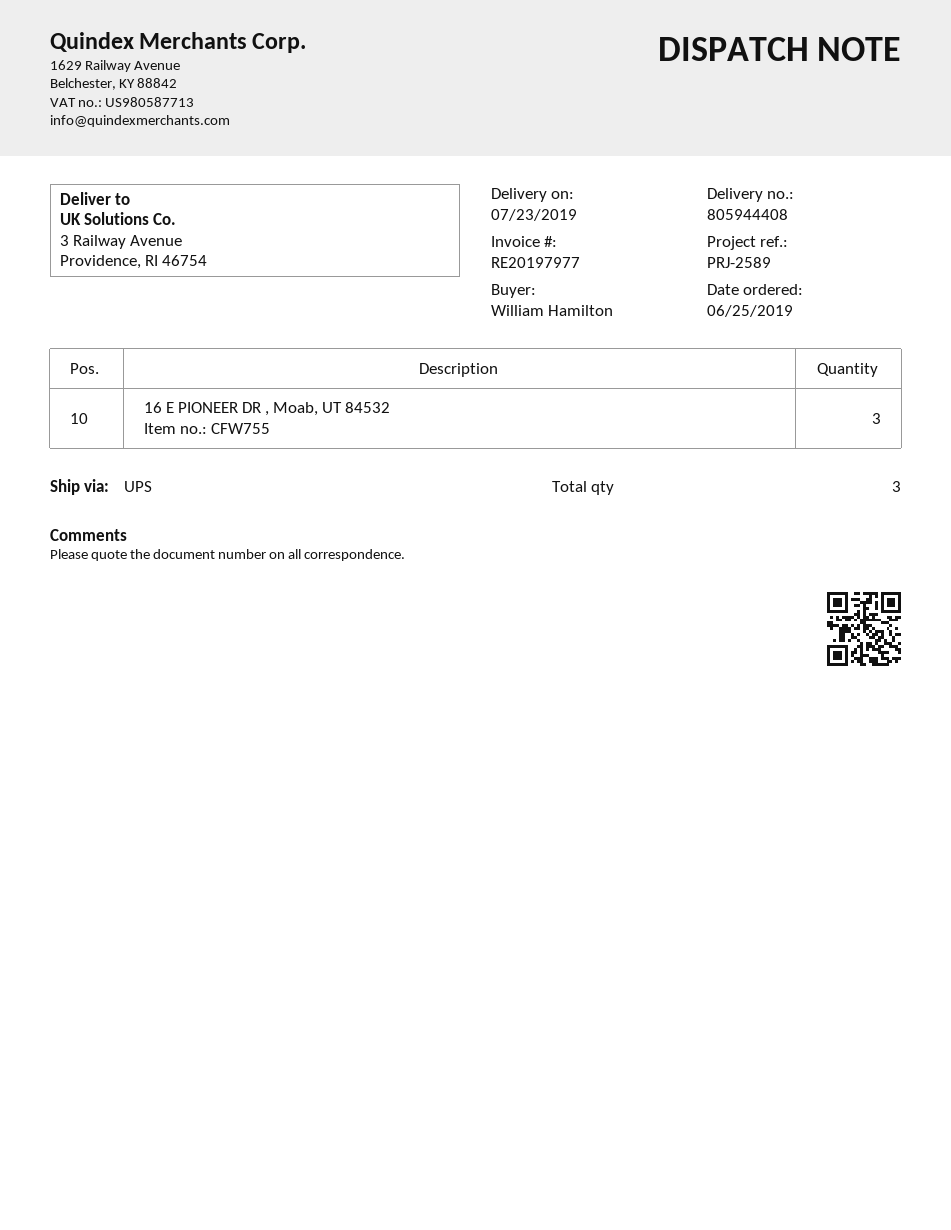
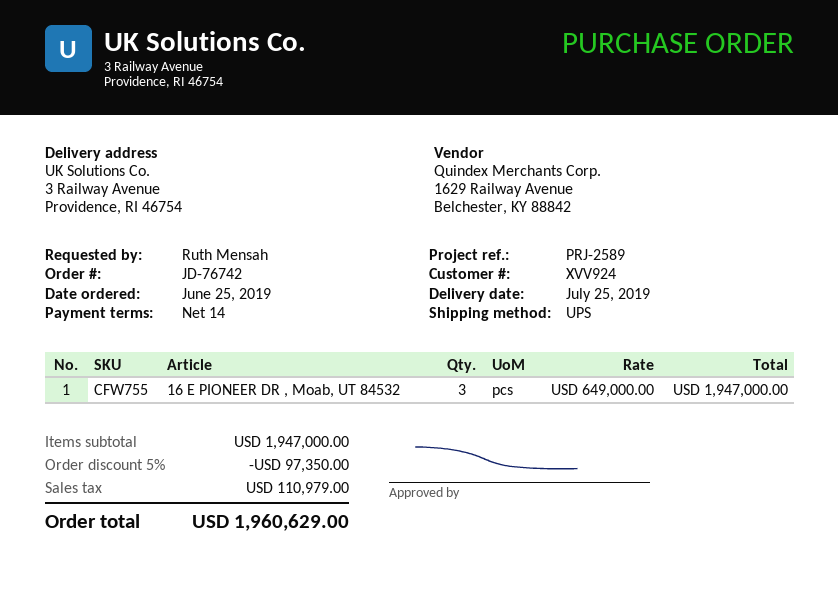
delivery date: 2019-07-23 -> 2019-07-25
ordered by: William Hamilton -> Ruth Mensah

